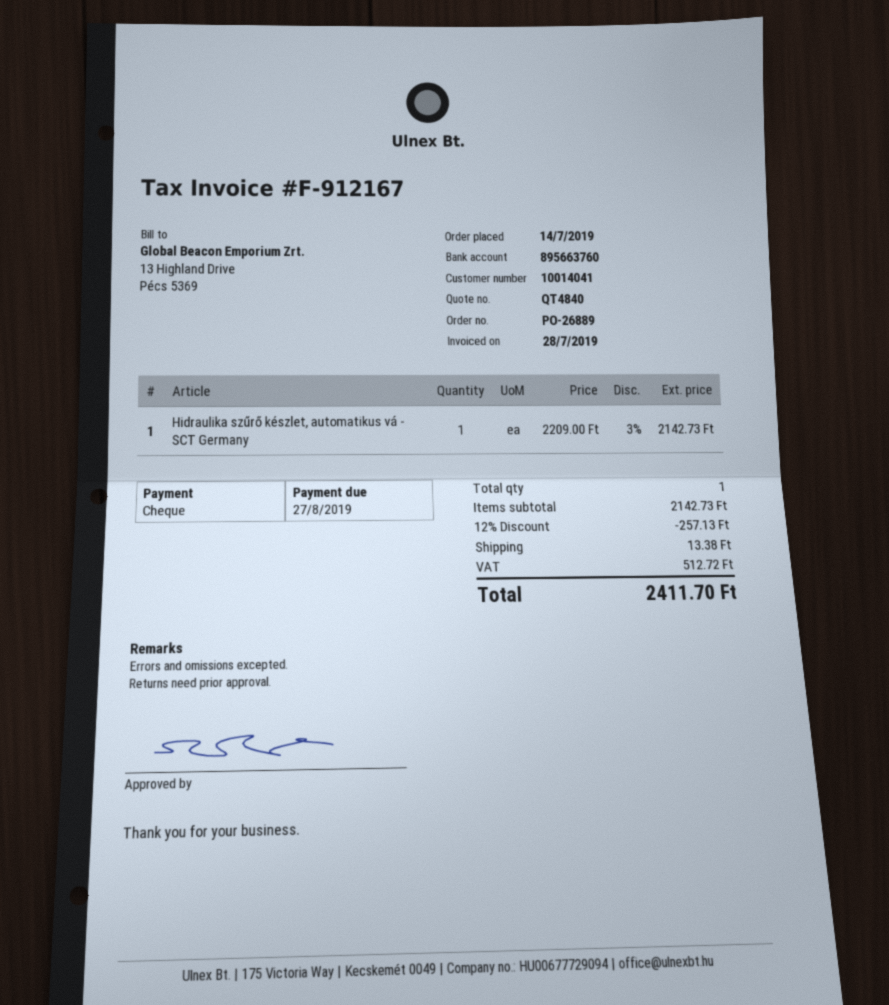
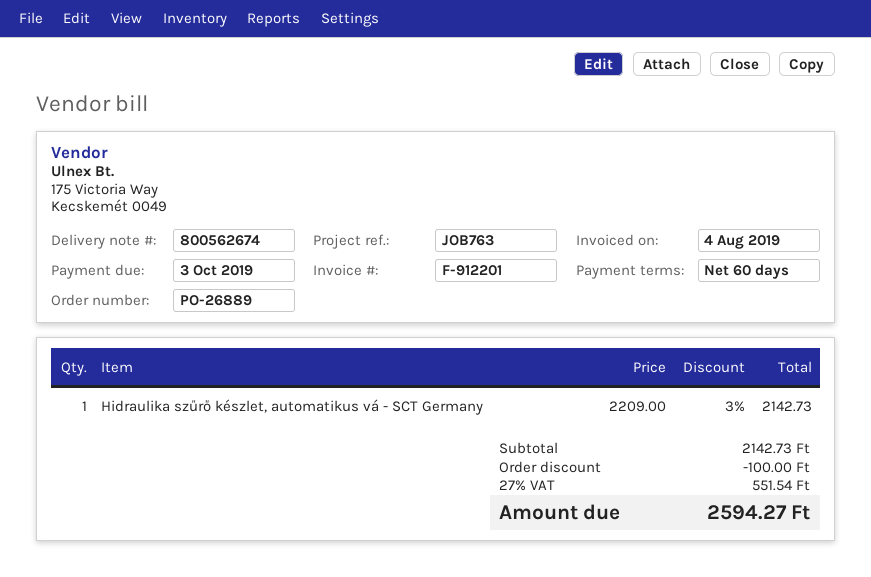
invoice number: F-912167 -> F-912201
invoice date: 2019-07-28 -> 2019-08-04
due date: 2019-08-27 -> 2019-10-03
discount: 257.13 -> 100.00
shipping: 13.38 -> none
tax: 512.72 -> 551.54
total: 2411.70 -> 2594.27

